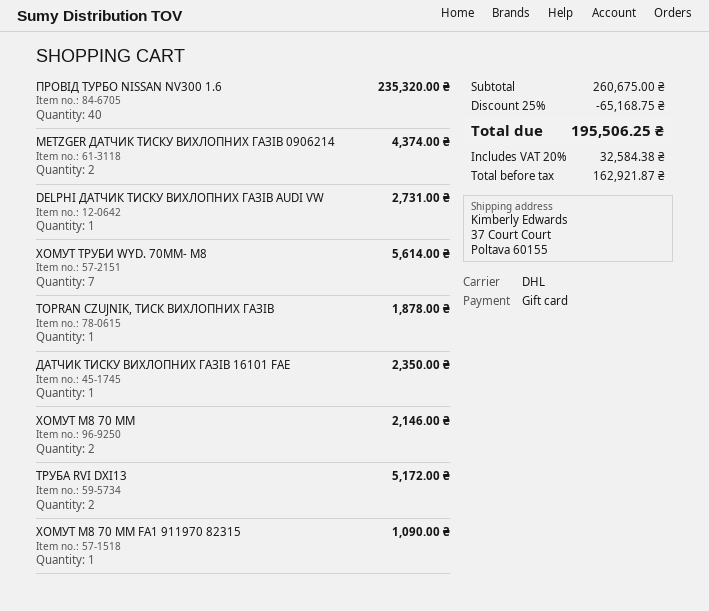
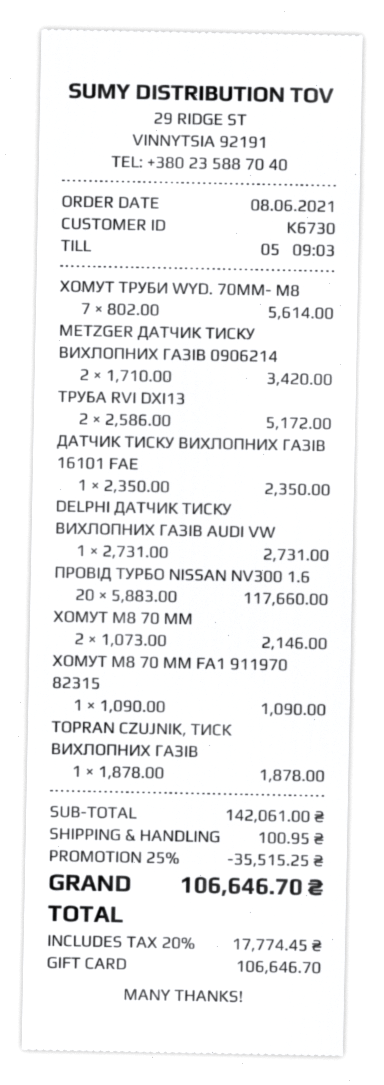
ПРОВІД ТУРБО NISSAN NV300 1.6: 40 for 235320.00 -> 20 for 117660.00
METZGER ДАТЧИК ТИСКУ ВИХЛОПНИХ ГАЗІВ 0906214: 2 for 4374.00 -> 2 for 3420.00
subtotal: 260675.00 -> 142061.00
discount: 25% = 65168.75 -> 25% = 35515.25
shipping: none -> 100.95
tax: 20% = 32584.38 -> 20% = 17774.45
total: 195506.25 -> 106646.70

